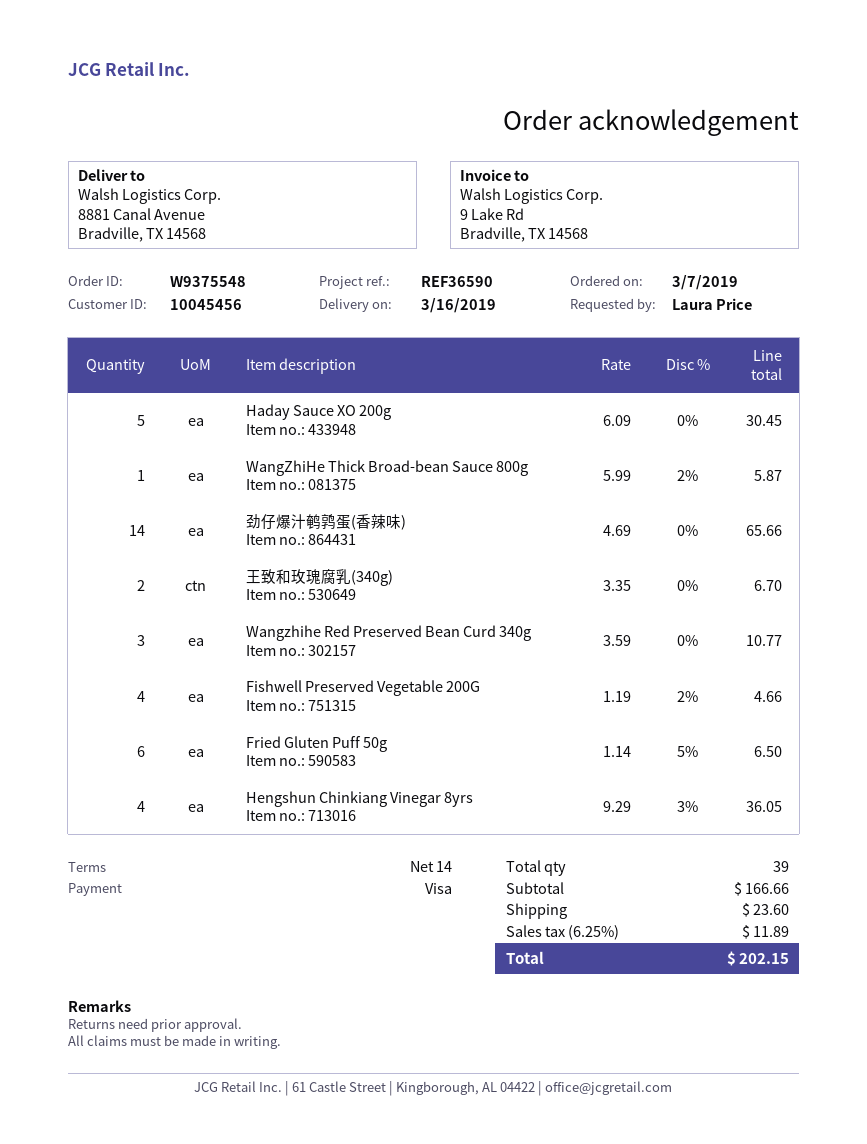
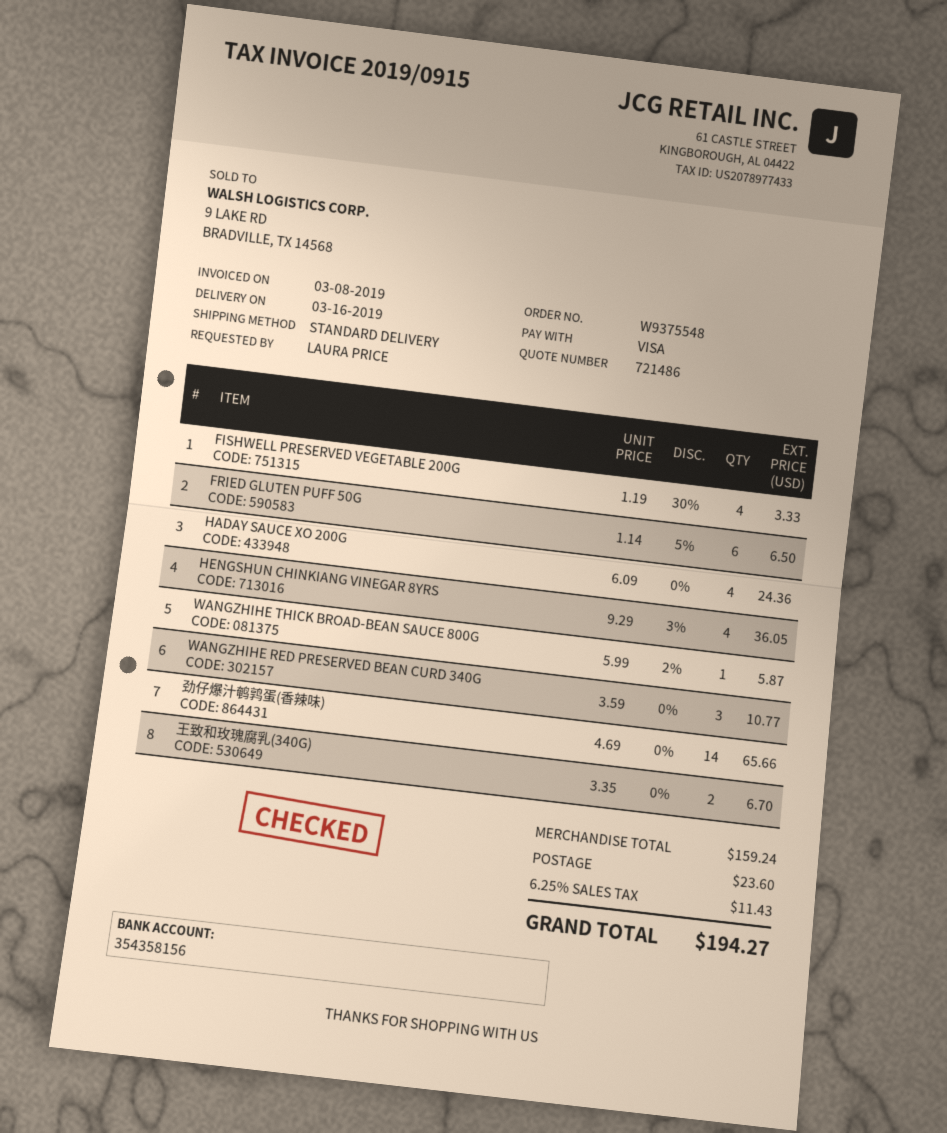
Haday Sauce XO 200g: 5 x 6.09 = 30.45 -> 4 x 6.09 = 24.36
Fishwell Preserved Vegetable 200G: 4 x 1.19 - 2% = 4.66 -> 4 x 1.19 - 30% = 3.33
subtotal: 166.66 -> 159.24
tax: 6.25% = 11.89 -> 6.25% = 11.43
total: 202.15 -> 194.27

